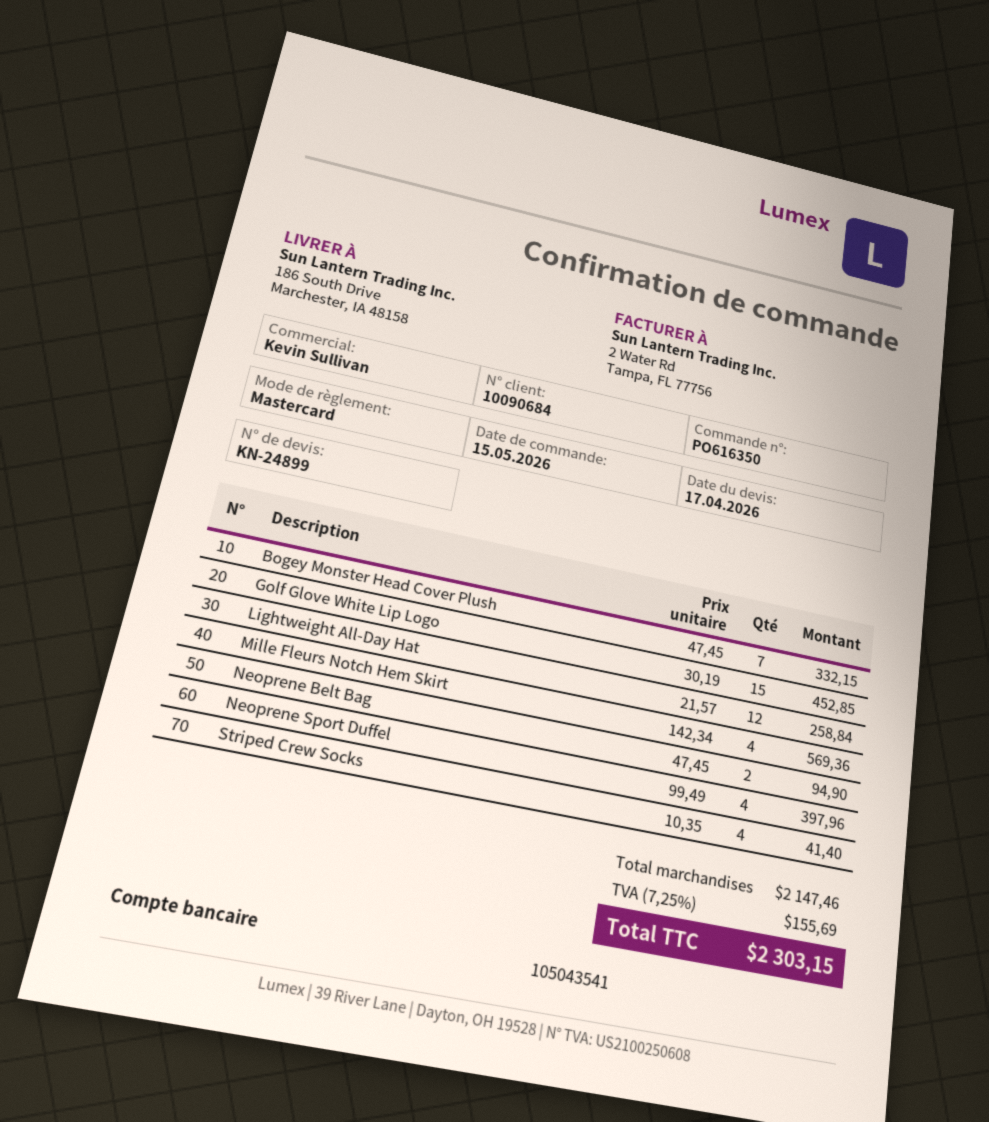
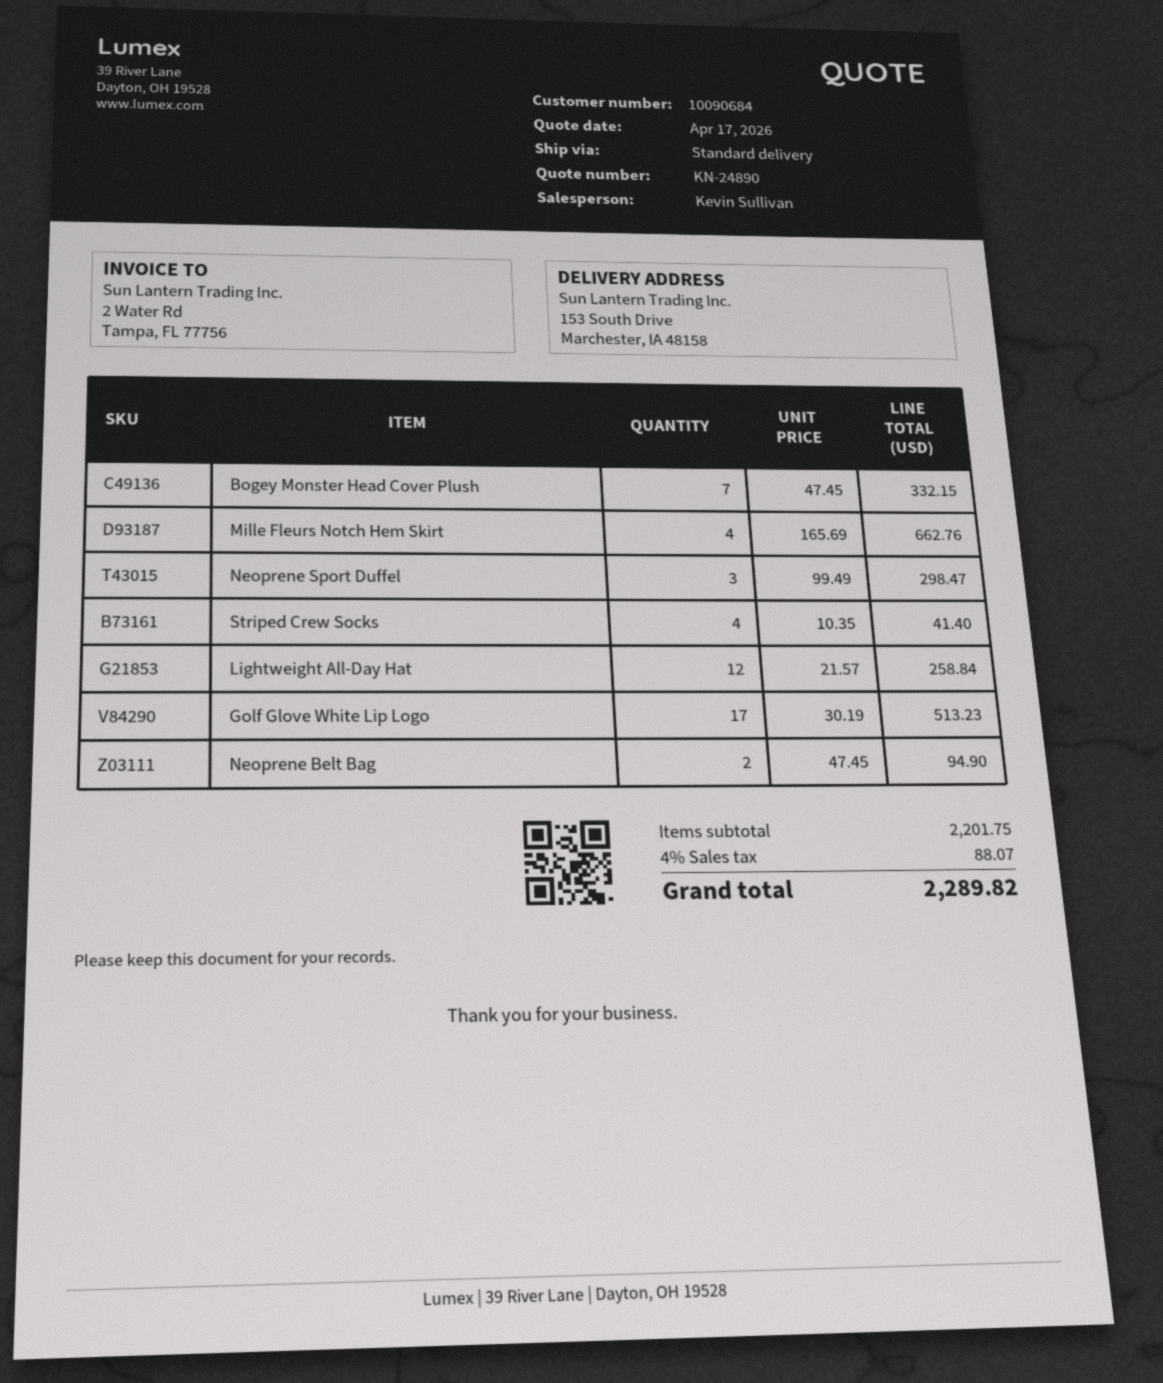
quote number: KN-24899 -> KN-24890
ship to: 186 South Drive, Marchester, IA 48158 -> 153 South Drive, Marchester, IA 48158
Golf Glove White Lip Logo: 15 x 30.19 = 452.85 -> 17 x 30.19 = 513.23
Mille Fleurs Notch Hem Skirt: 4 x 142.34 = 569.36 -> 4 x 165.69 = 662.76
Neoprene Sport Duffel: 4 x 99.49 = 397.96 -> 3 x 99.49 = 298.47
subtotal: 2147.46 -> 2201.75
tax: 7.25% = 155.69 -> 4% = 88.07
total: 2303.15 -> 2289.82

